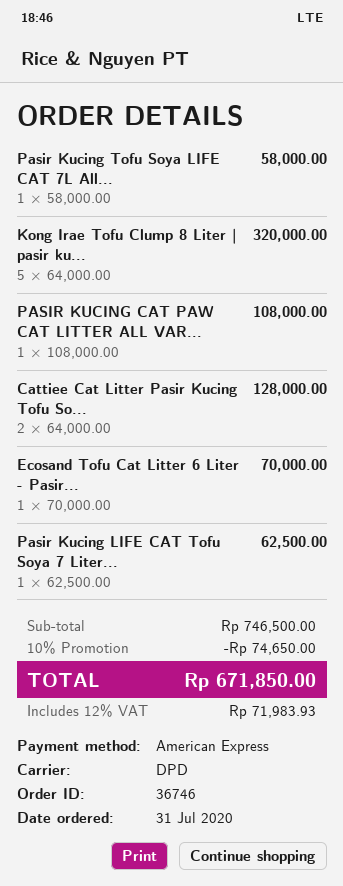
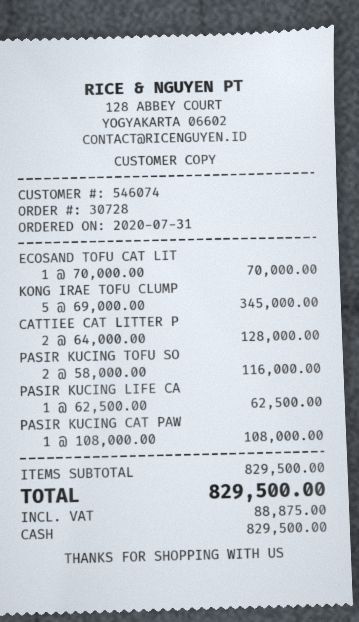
order number: 36746 -> 30728
payment method: American Express -> cash
Pasir Kucing Tofu Soya LIFE CAT 7L All...: 1 x 58000.00 = 58000.00 -> 2 x 58000.00 = 116000.00
Kong Irae Tofu Clump 8 Liter | pasir ku...: 5 x 64000.00 = 320000.00 -> 5 x 69000.00 = 345000.00
subtotal: 746500.00 -> 829500.00
discount: 10% = 74650.00 -> none
tax: 71983.93 -> 88875.00
total: 671850.00 -> 829500.00

